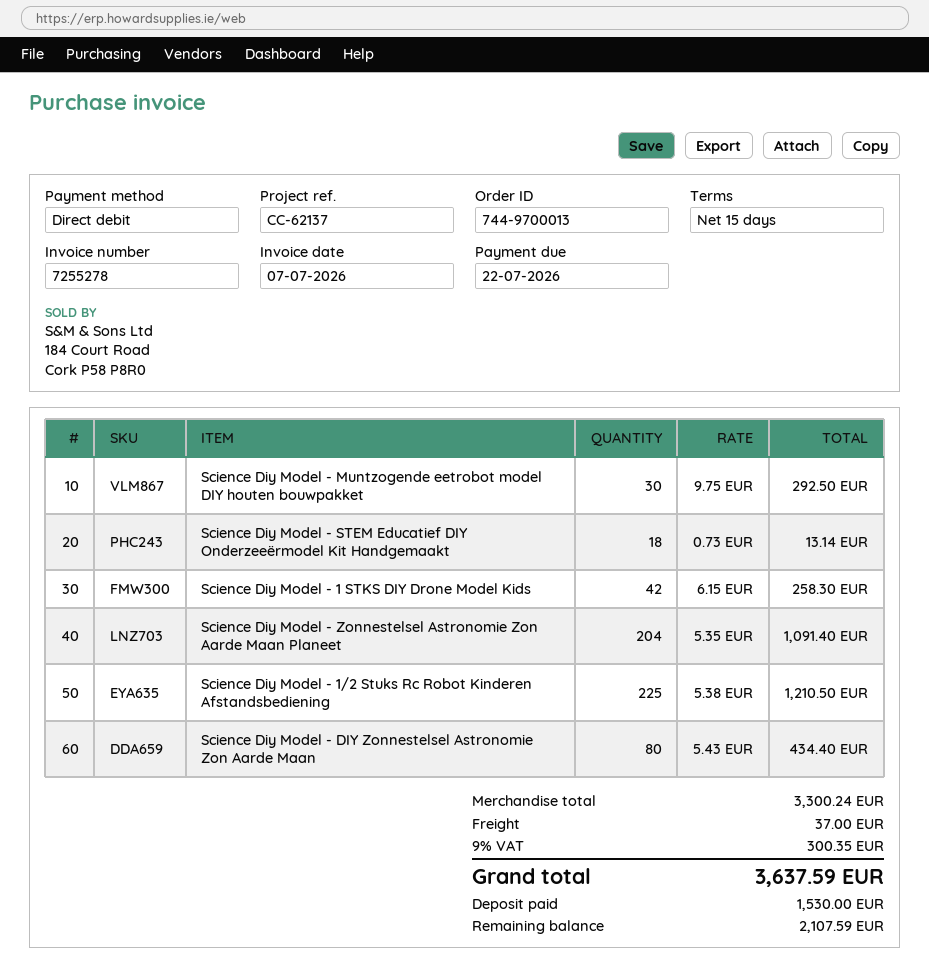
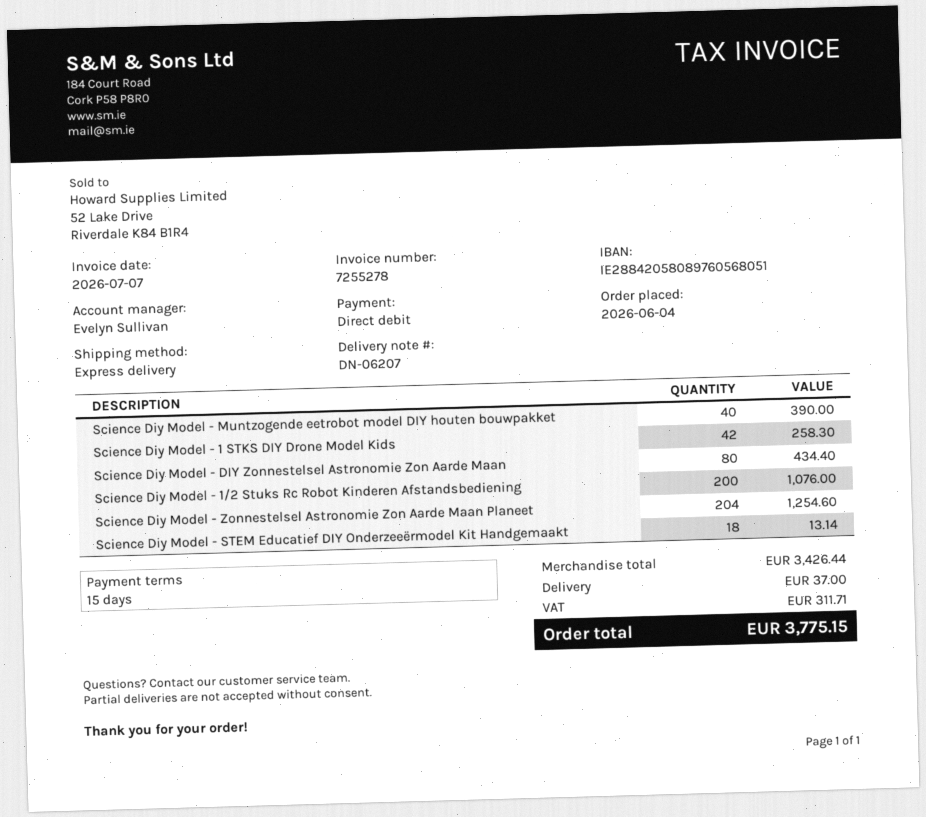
Science Diy Model - Muntzogende eetrobot model DIY houten bouwpakket: 30 for 292.50 -> 40 for 390.00
Science Diy Model - Zonnestelsel Astronomie Zon Aarde Maan Planeet: 204 for 1091.40 -> 204 for 1254.60
Science Diy Model - 1/2 Stuks Rc Robot Kinderen Afstandsbediening: 225 for 1210.50 -> 200 for 1076.00
subtotal: 3300.24 -> 3426.44
tax: 300.35 -> 311.71
total: 3637.59 -> 3775.15

